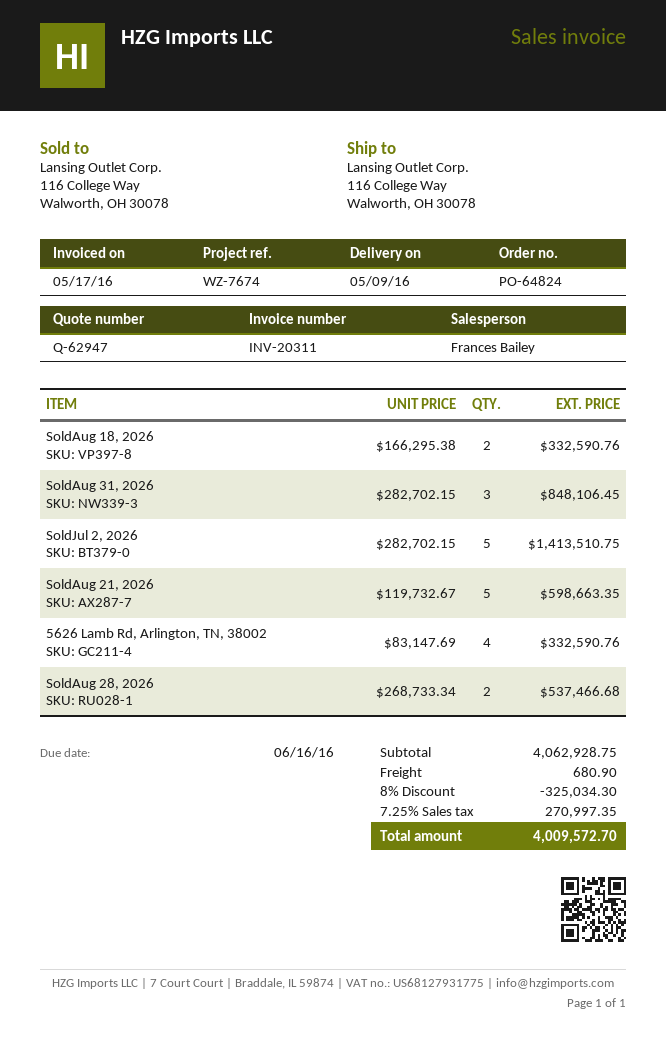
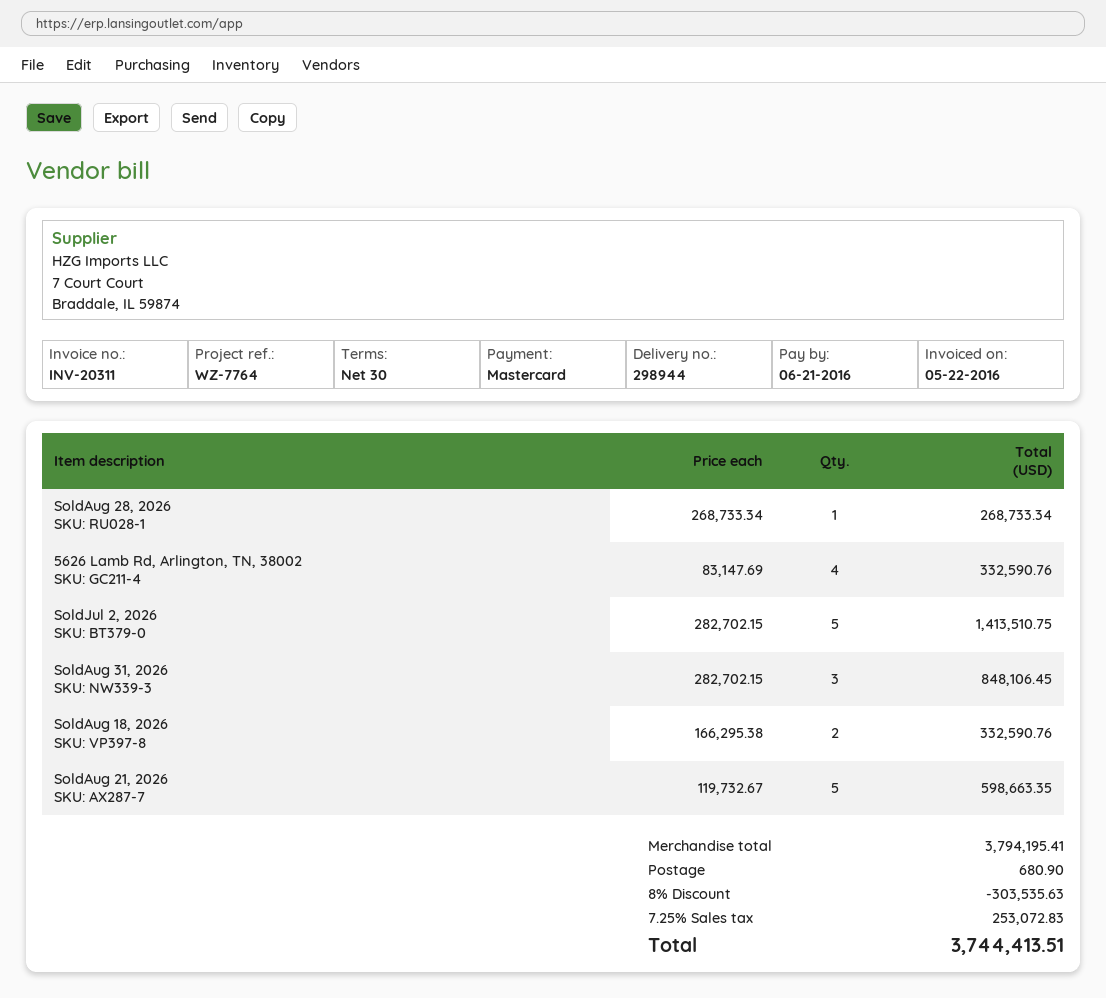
invoice date: 2016-05-17 -> 2016-05-22
due date: 2016-06-16 -> 2016-06-21
reference: WZ-7674 -> WZ-7764
SoldAug 28, 2026: 2 x 268733.34 = 537466.68 -> 1 x 268733.34 = 268733.34
subtotal: 4062928.75 -> 3794195.41
discount: 8% = 325034.30 -> 8% = 303535.63
tax: 7.25% = 270997.35 -> 7.25% = 253072.83
total: 4009572.70 -> 3744413.51

